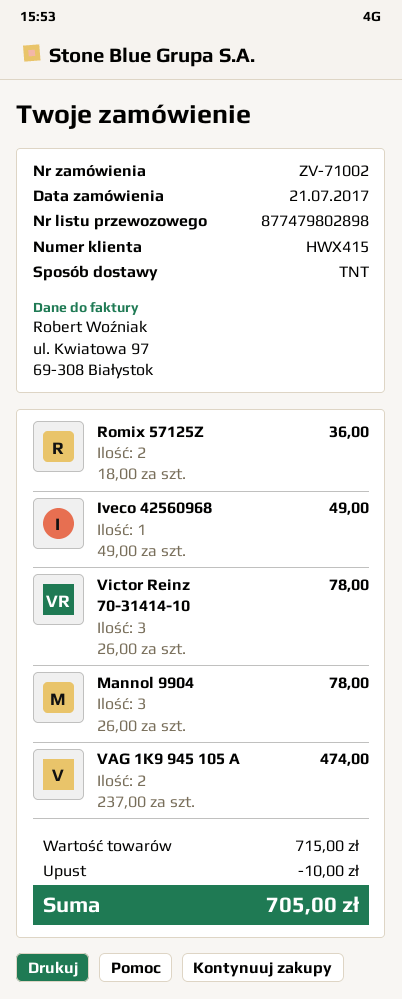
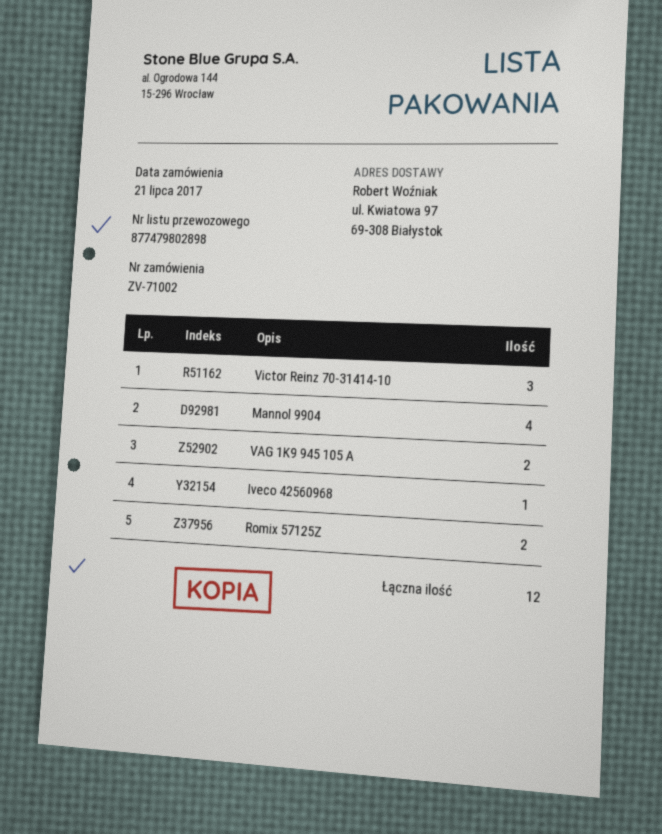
Mannol 9904: 3 -> 4

